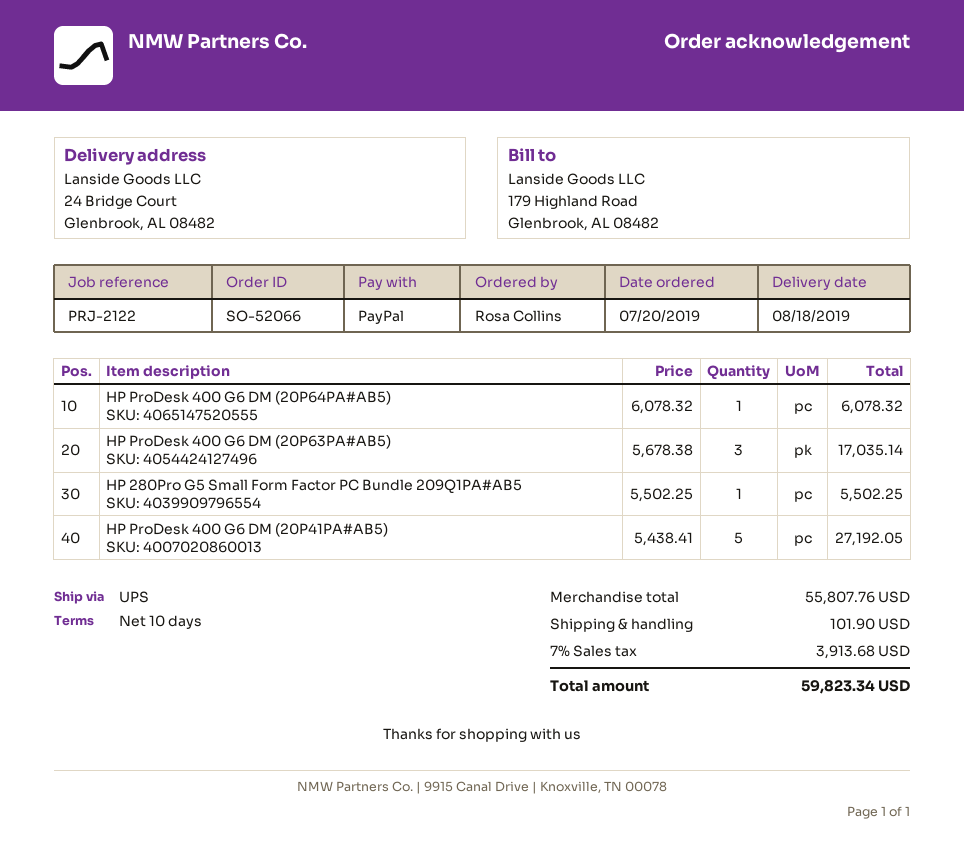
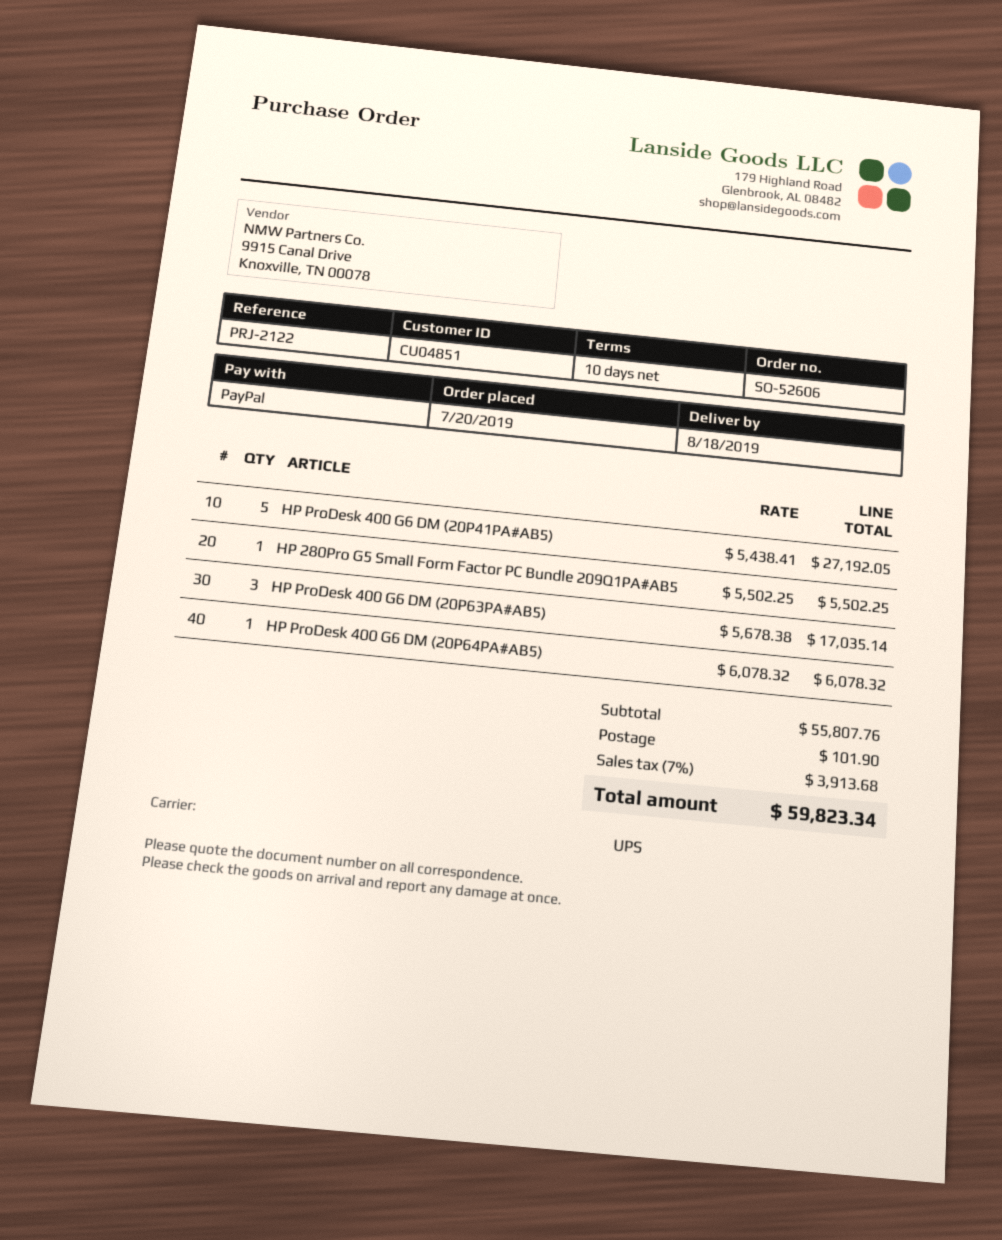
order number: SO-52066 -> SO-52606

